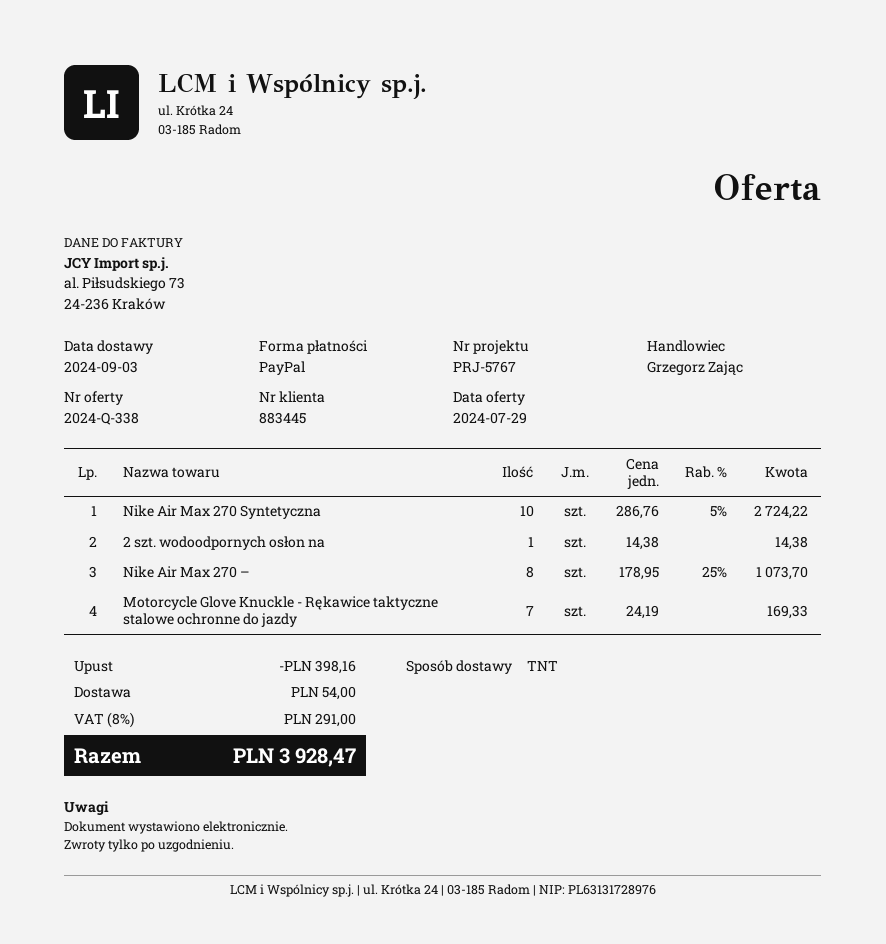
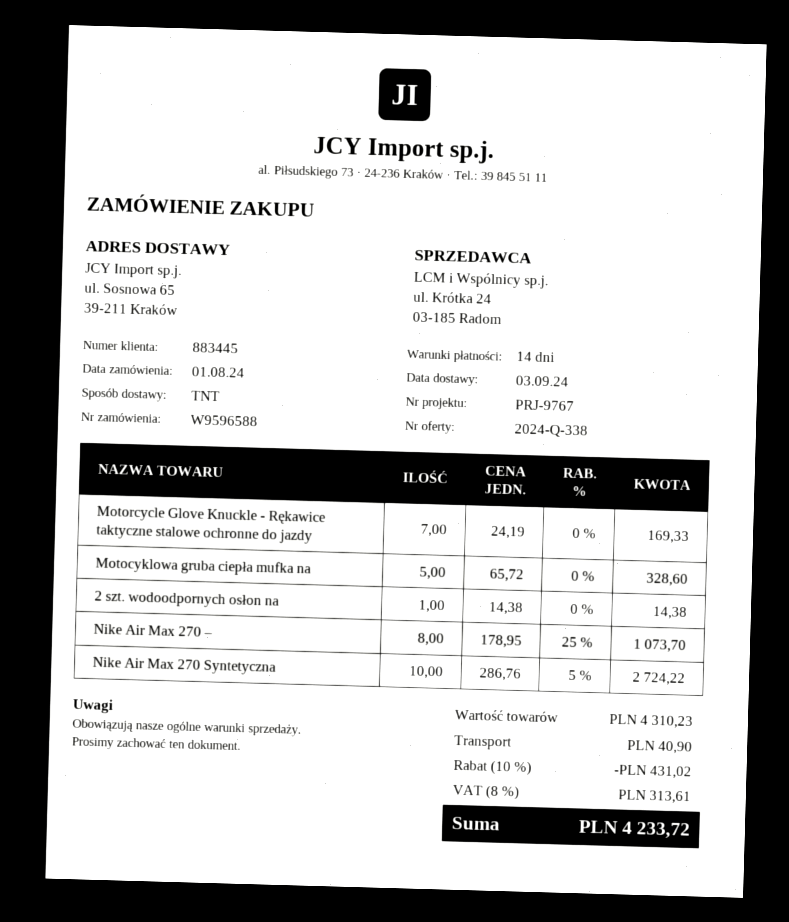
reference: PRJ-5767 -> PRJ-9767
Motocyklowa gruba ciepła mufka na: none -> 5 x 65.72 = 328.60
discount: 398.16 -> 431.02
shipping: 54.00 -> 40.90
tax: 8% = 291.00 -> 8% = 313.61
total: 3928.47 -> 4233.72

